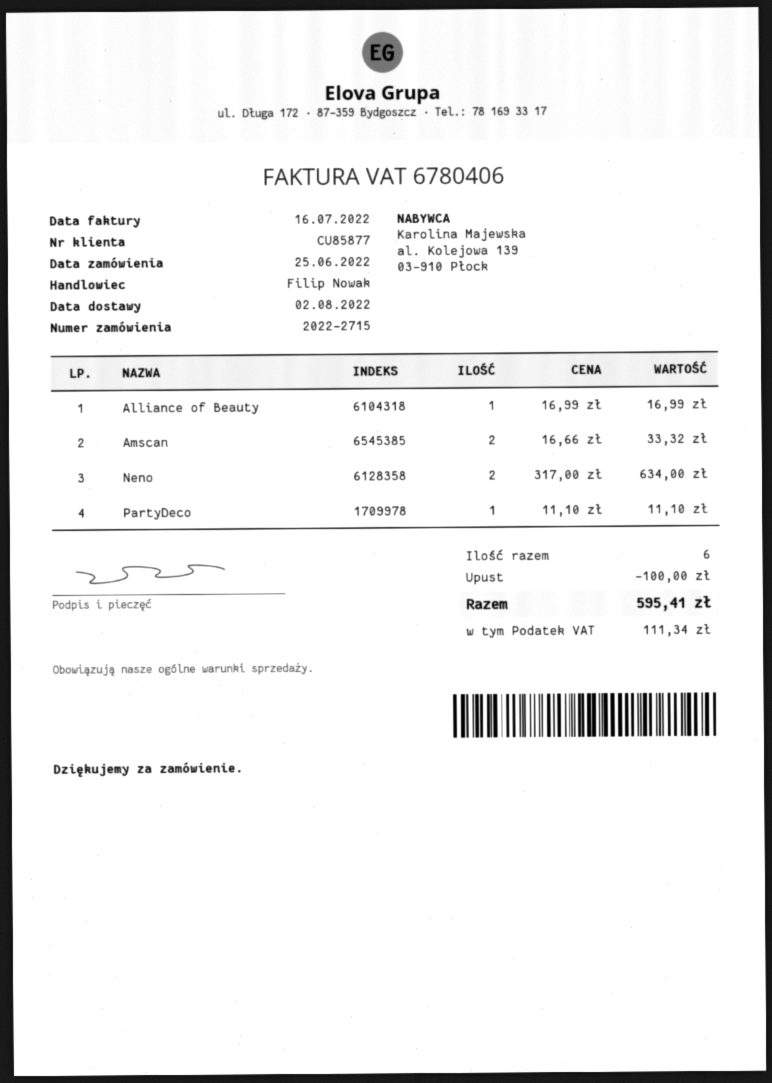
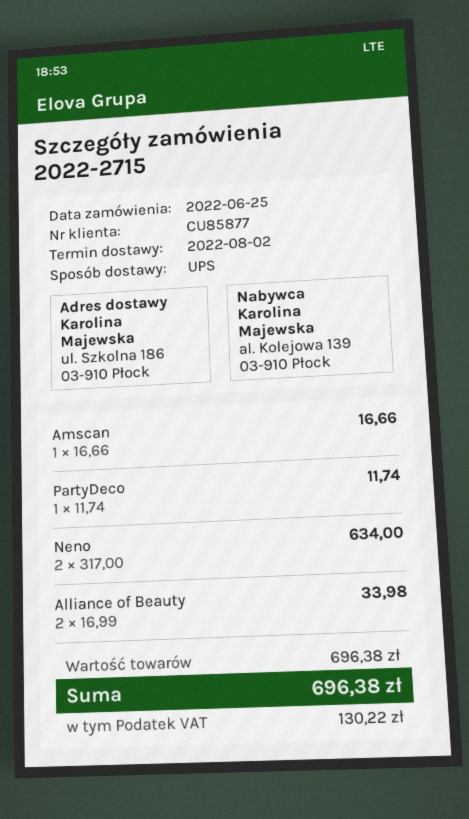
Alliance of Beauty: 1 x 16.99 = 16.99 -> 2 x 16.99 = 33.98
Amscan: 2 x 16.66 = 33.32 -> 1 x 16.66 = 16.66
PartyDeco: 1 x 11.10 = 11.10 -> 1 x 11.74 = 11.74
discount: 100.00 -> none
tax: 111.34 -> 130.22
total: 595.41 -> 696.38

